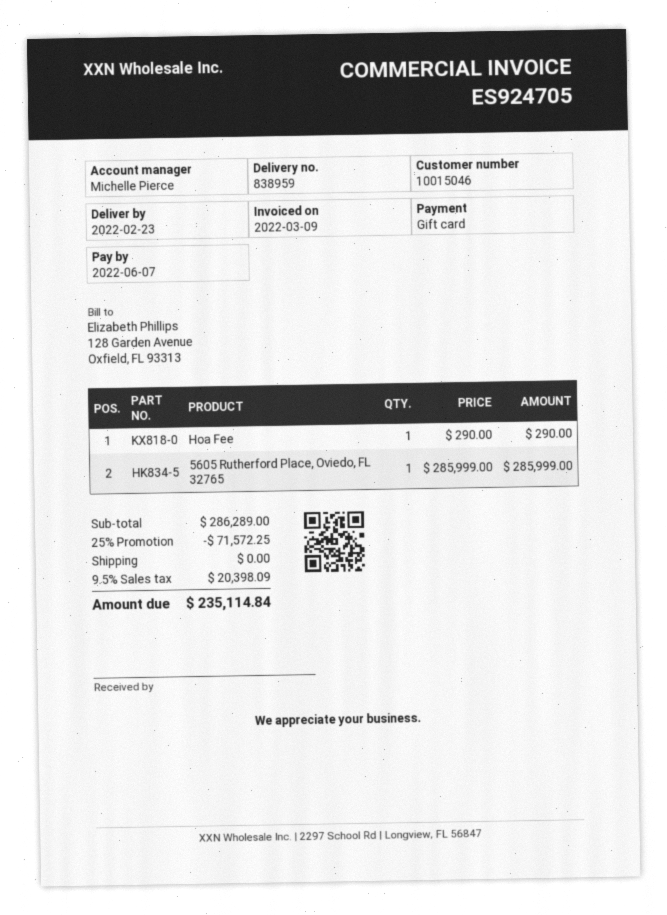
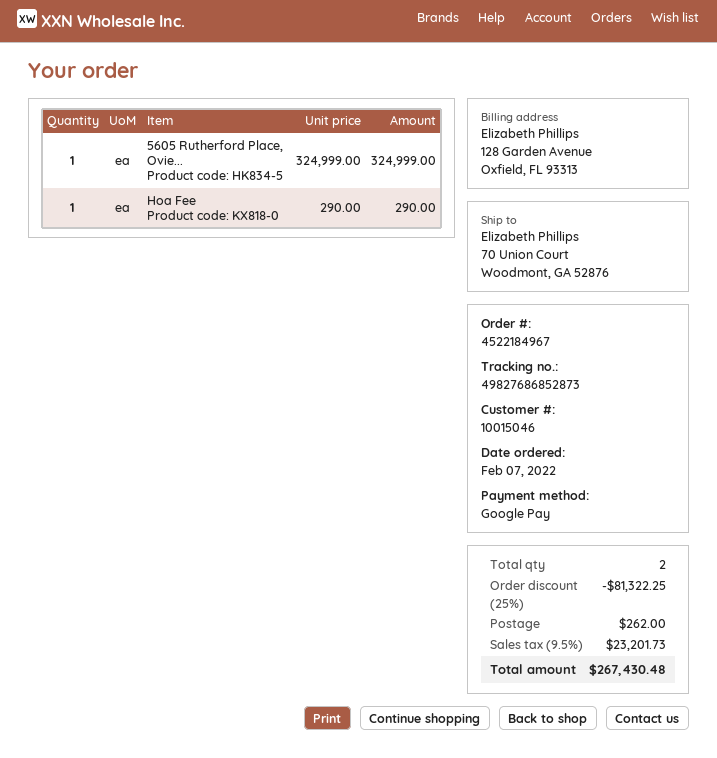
payment method: gift card -> Google Pay
5605 Rutherford Place, Oviedo, FL 32765: 1 x 285999.00 = 285999.00 -> 1 x 324999.00 = 324999.00
discount: 25% = 71572.25 -> 25% = 81322.25
shipping: 0.00 -> 262.00
tax: 9.5% = 20398.09 -> 9.5% = 23201.73
total: 235114.84 -> 267430.48

